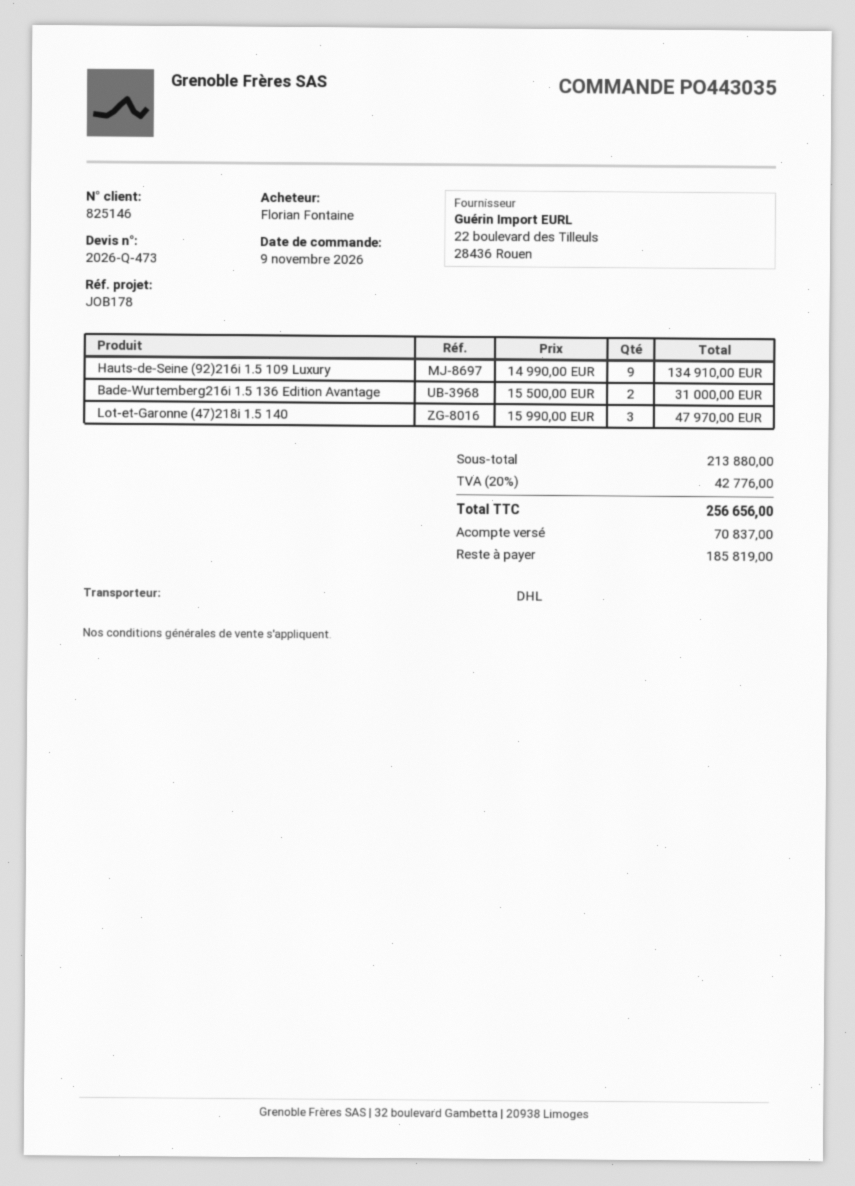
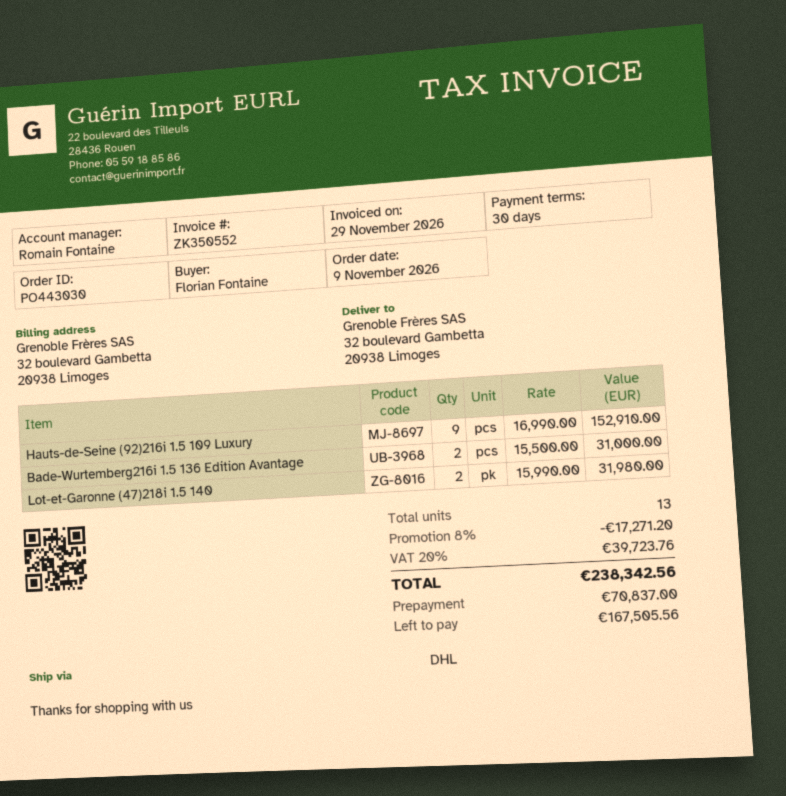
order number: PO443035 -> PO443030
Hauts-de-Seine (92)216i 1.5 109 Luxury: 9 x 14990.00 = 134910.00 -> 9 x 16990.00 = 152910.00
Lot-et-Garonne (47)218i 1.5 140: 3 x 15990.00 = 47970.00 -> 2 x 15990.00 = 31980.00
discount: none -> 8% = 17271.20
tax: 20% = 42776.00 -> 20% = 39723.76
total: 256656.00 -> 238342.56
balance: 185819.00 -> 167505.56

